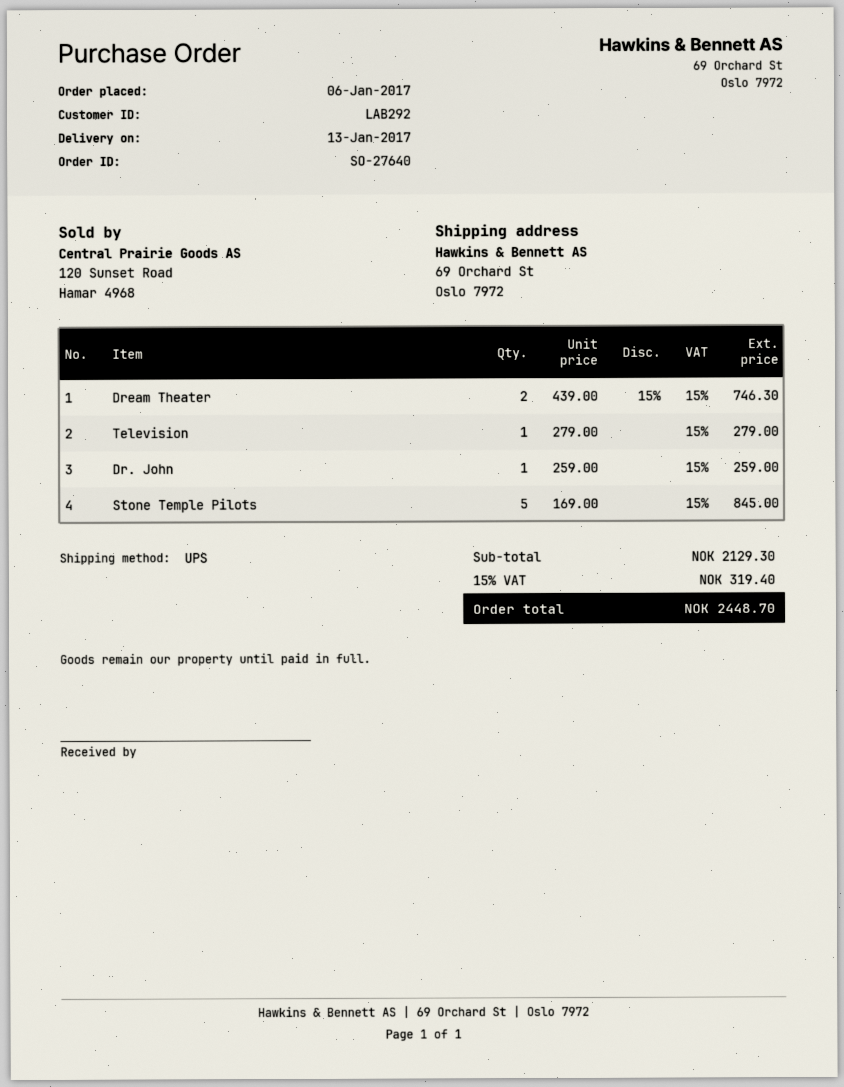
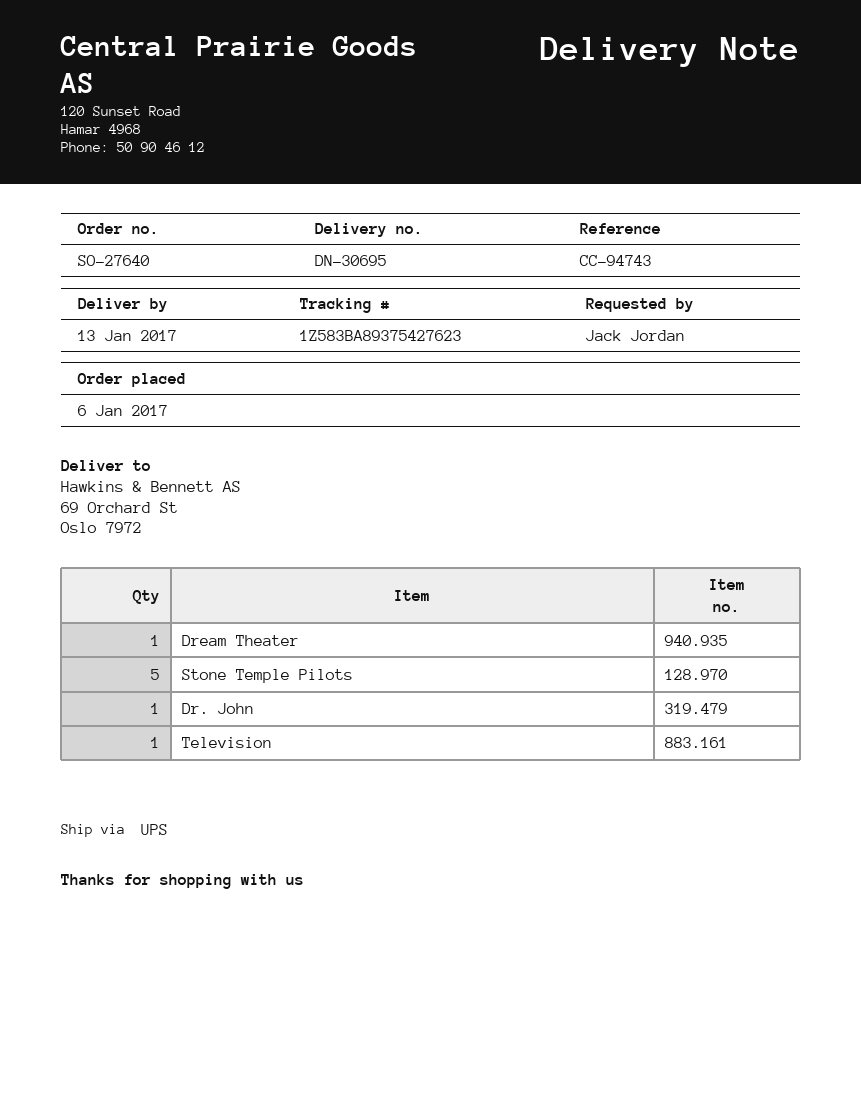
Dream Theater: 2 -> 1

